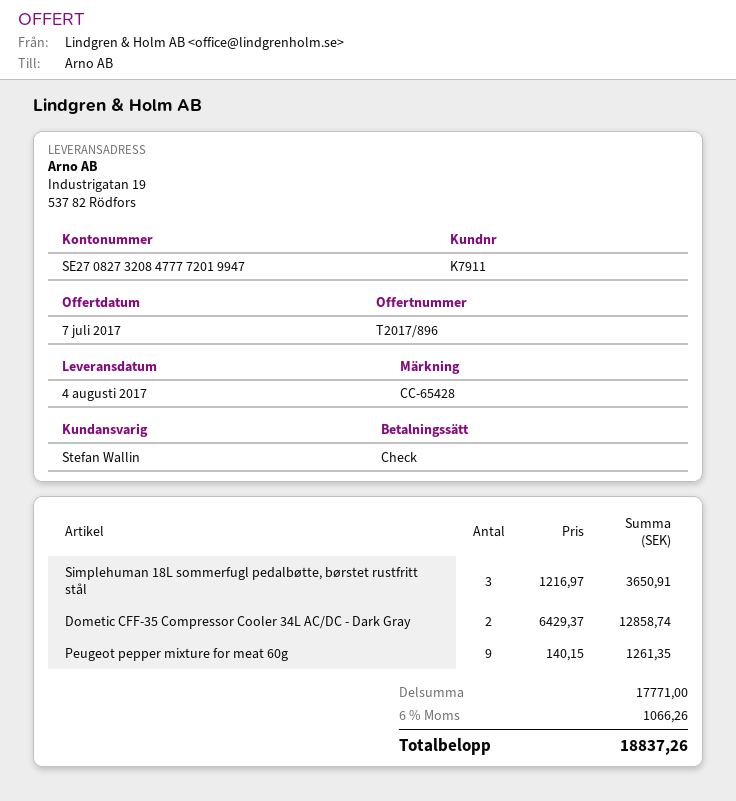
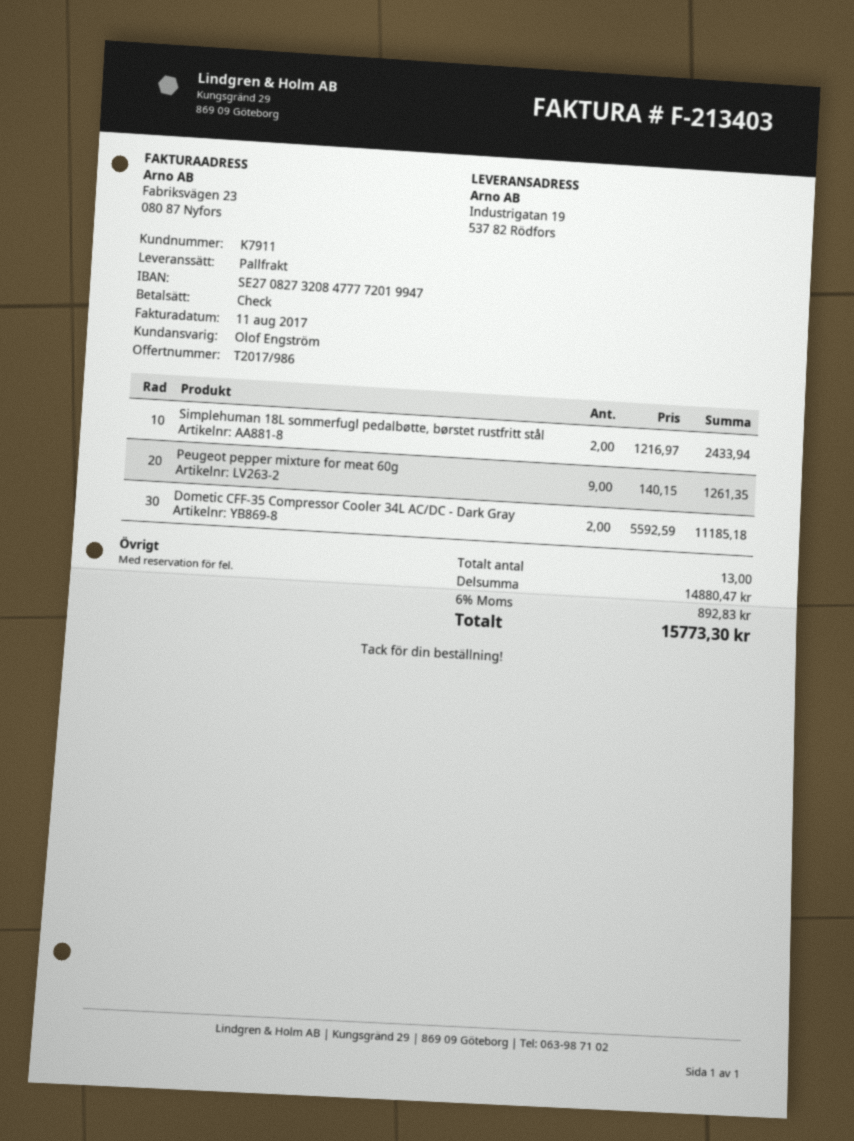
quote number: T2017/896 -> T2017/986
sales rep: Stefan Wallin -> Olof Engström
Simplehuman 18L sommerfugl pedalbøtte, børstet rustfritt stål: 3 x 1216.97 = 3650.91 -> 2 x 1216.97 = 2433.94
Dometic CFF-35 Compressor Cooler 34L AC/DC - Dark Gray: 2 x 6429.37 = 12858.74 -> 2 x 5592.59 = 11185.18
subtotal: 17771.00 -> 14880.47
tax: 6% = 1066.26 -> 6% = 892.83
total: 18837.26 -> 15773.30

